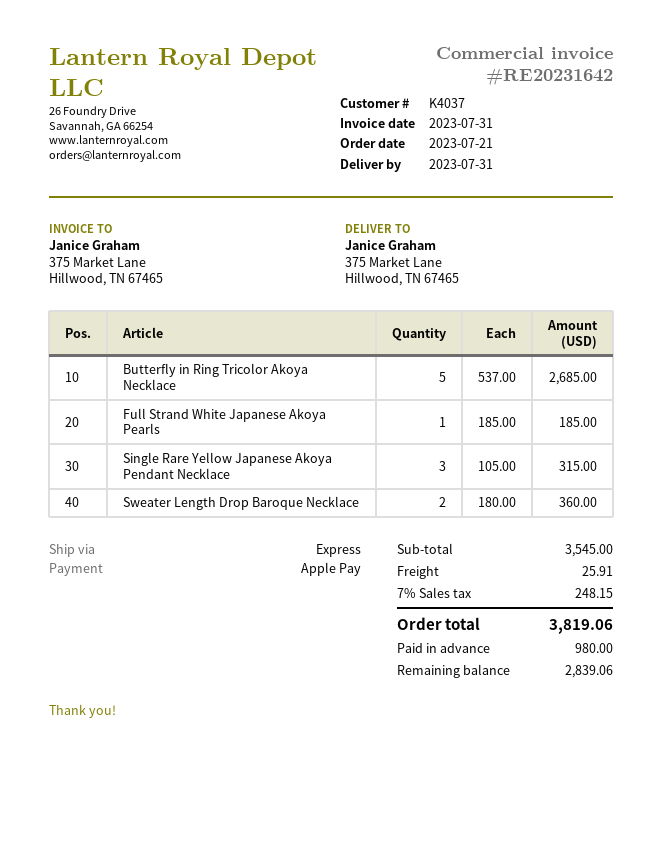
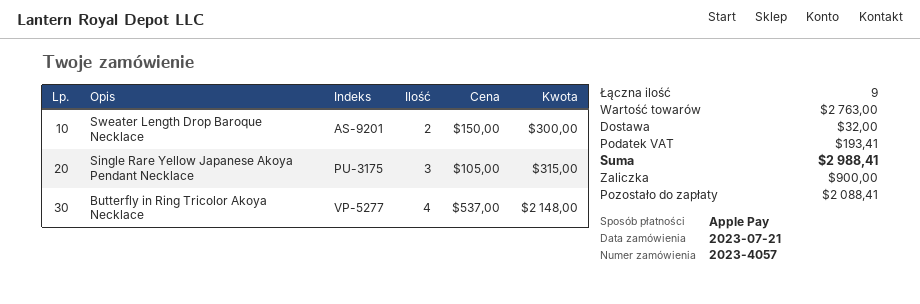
Butterfly in Ring Tricolor Akoya Necklace: 5 x 537.00 = 2685.00 -> 4 x 537.00 = 2148.00
Full Strand White Japanese Akoya Pearls: 1 x 185.00 = 185.00 -> none
Sweater Length Drop Baroque Necklace: 2 x 180.00 = 360.00 -> 2 x 150.00 = 300.00
subtotal: 3545.00 -> 2763.00
shipping: 25.91 -> 32.00
tax: 248.15 -> 193.41
total: 3819.06 -> 2988.41
deposit: 980.00 -> 900.00
balance: 2839.06 -> 2088.41

